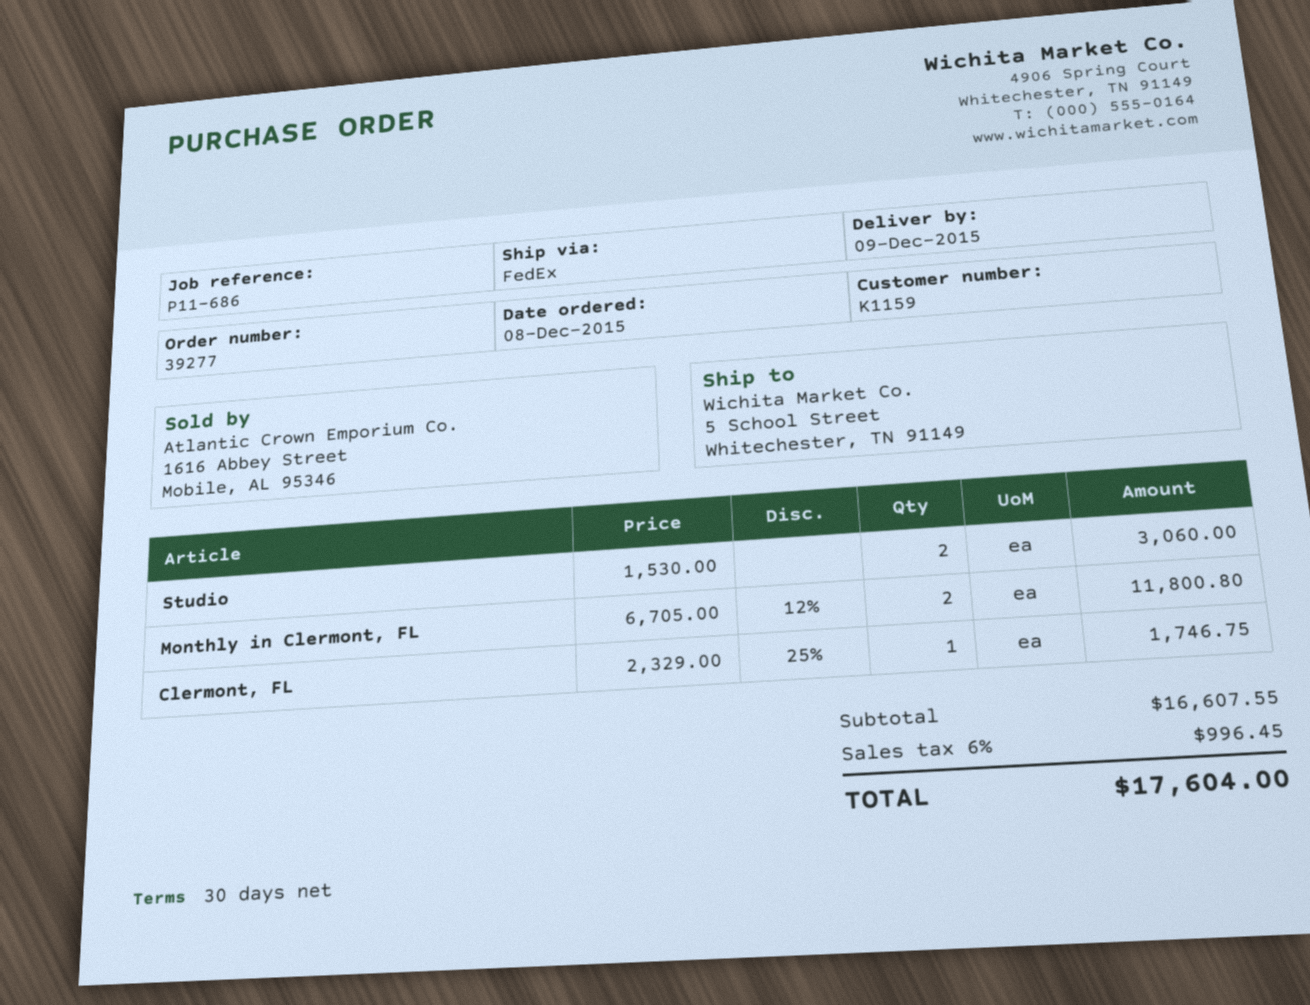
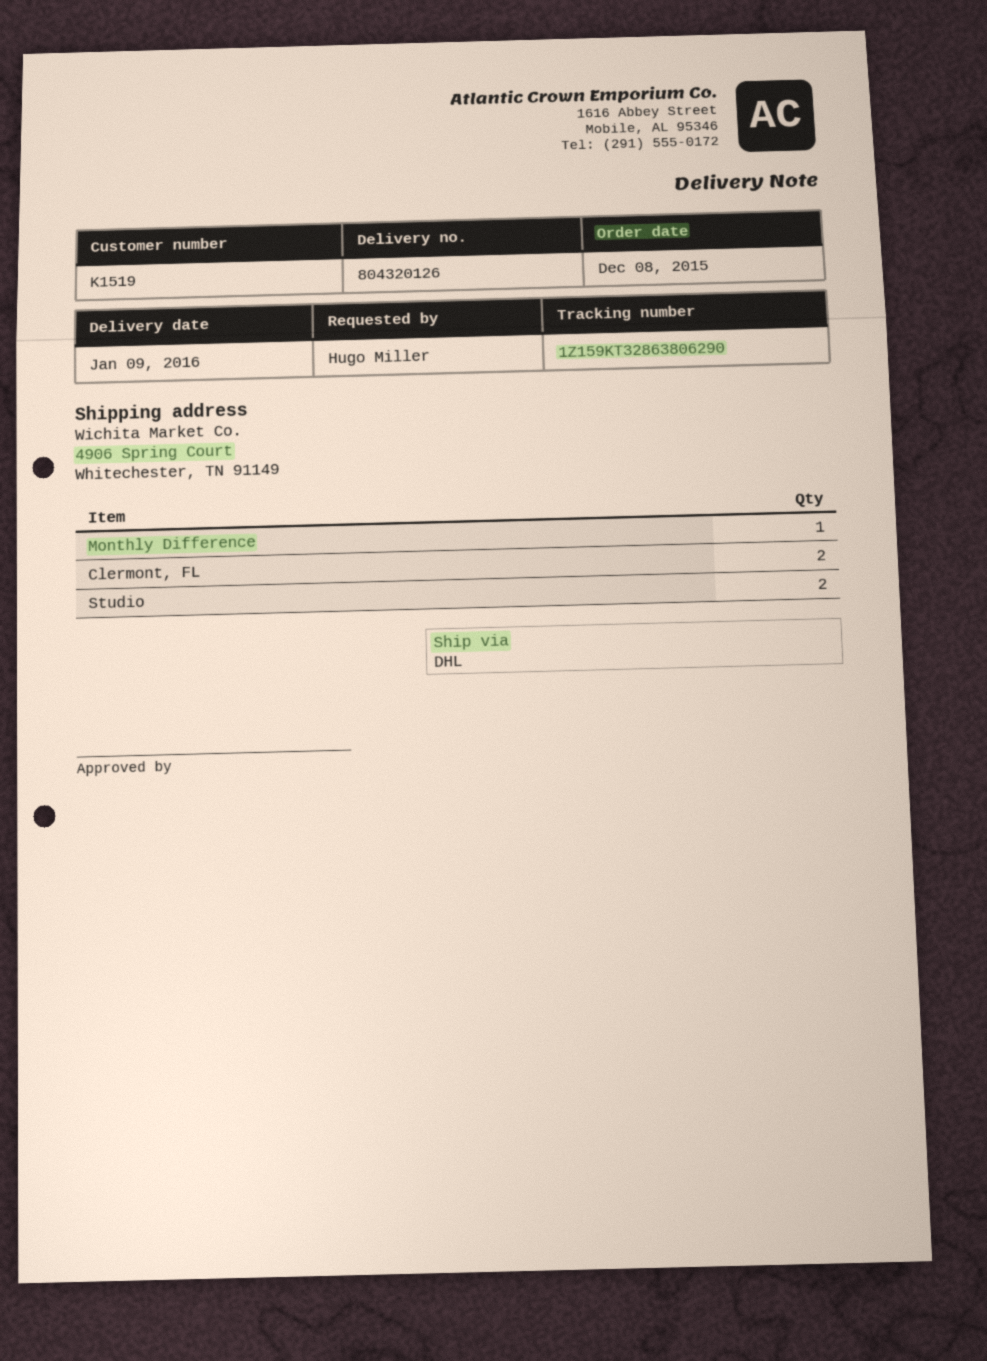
delivery date: 2015-12-09 -> 2016-01-09
customer number: K1159 -> K1519
shipping method: FedEx -> DHL
ship to: 5 School Street, Whitechester, TN 91149 -> 4906 Spring Court, Whitechester, TN 91149
Monthly in Clermont, FL: 2 -> none
Clermont, FL: 1 -> 2
Monthly Difference: none -> 1

